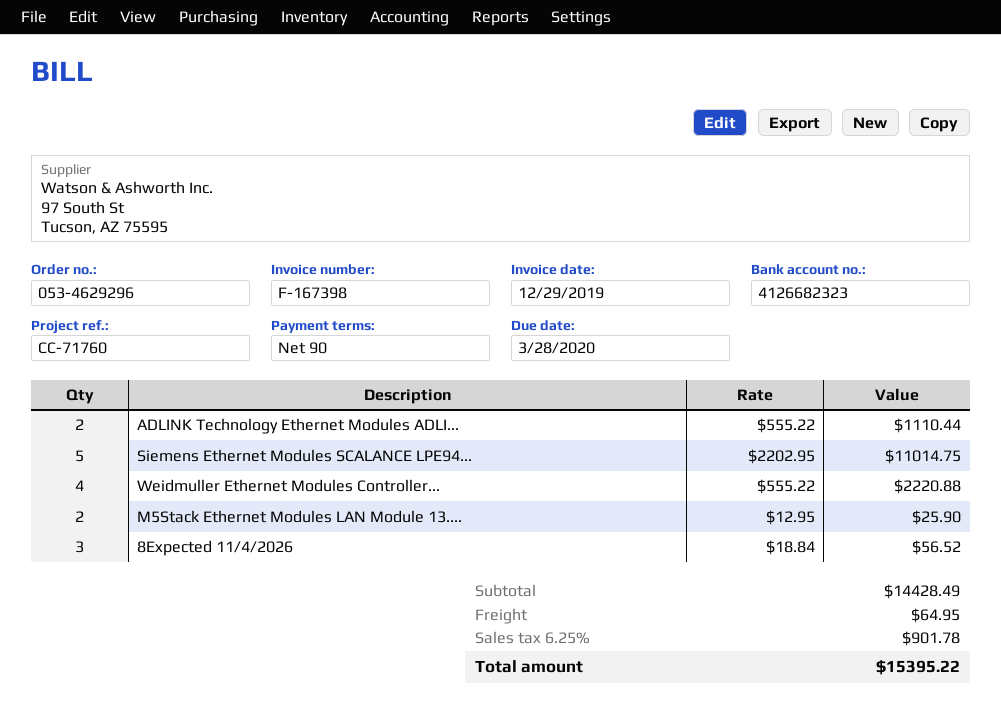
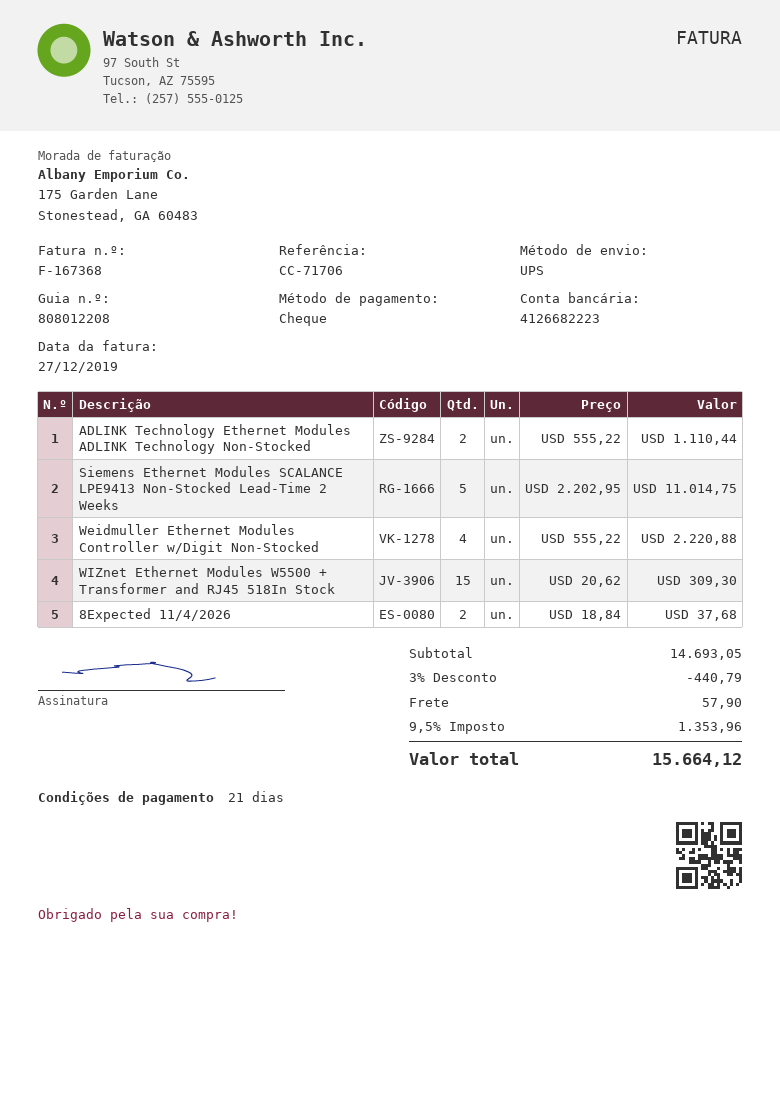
invoice number: F-167398 -> F-167368
invoice date: 2019-12-29 -> 2019-12-27
payment terms: 90 days -> 21 days
reference: CC-71760 -> CC-71706
bank account: 4126682323 -> 4126682223
M5Stack Ethernet Modules LAN Module 13....: 2 x 12.95 = 25.90 -> none
8Expected 11/4/2026: 3 x 18.84 = 56.52 -> 2 x 18.84 = 37.68
WIZnet Ethernet Modules W5500 + Transformer and RJ45 518In Stock: none -> 15 x 20.62 = 309.30
subtotal: 14428.49 -> 14693.05
discount: none -> 3% = 440.79
shipping: 64.95 -> 57.90
tax: 6.25% = 901.78 -> 9.5% = 1353.96
total: 15395.22 -> 15664.12

